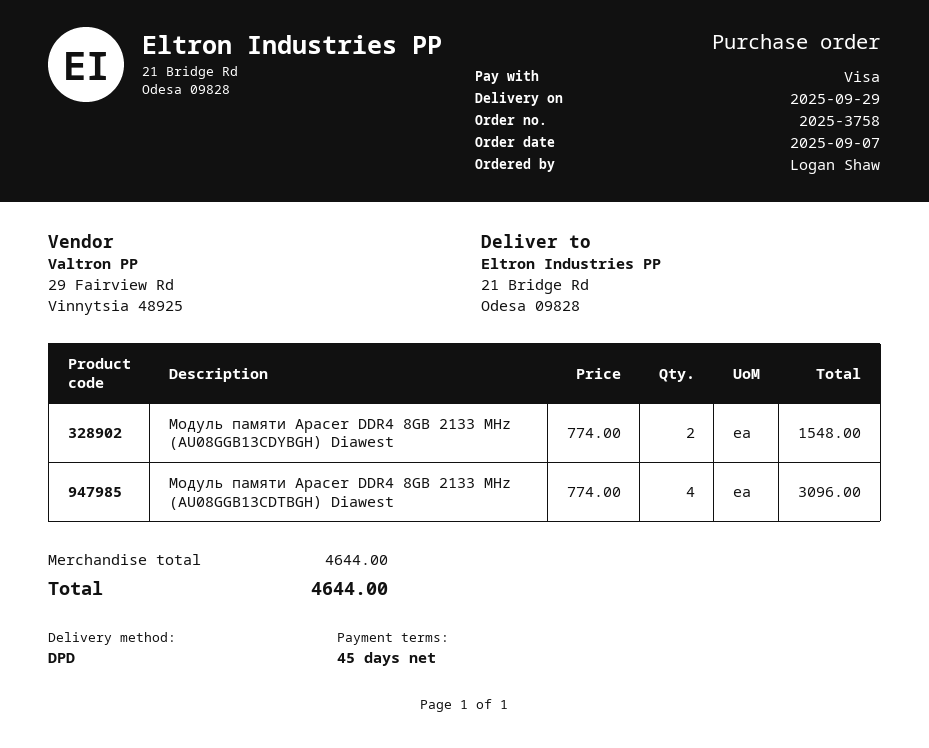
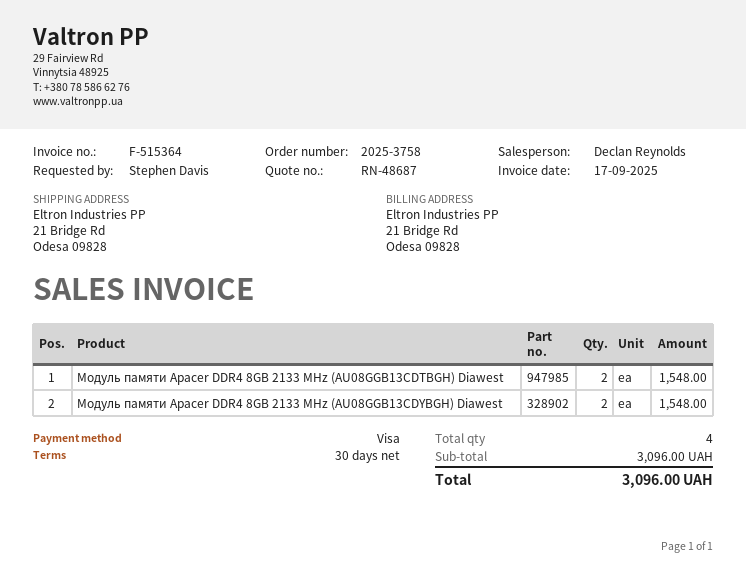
payment terms: 45 days -> 30 days
ordered by: Logan Shaw -> Stephen Davis
Модуль памяти Apacer DDR4 8GB 2133 MHz (AU08GGB13CDTBGH) Diawest: 4 for 3096.00 -> 2 for 1548.00
subtotal: 4644.00 -> 3096.00
total: 4644.00 -> 3096.00

